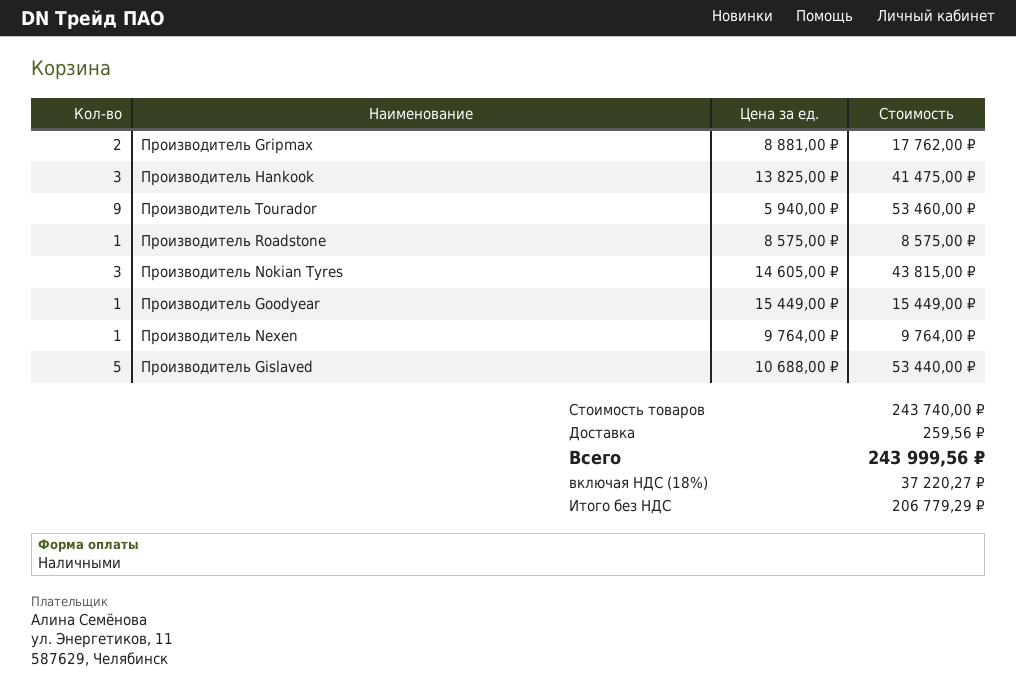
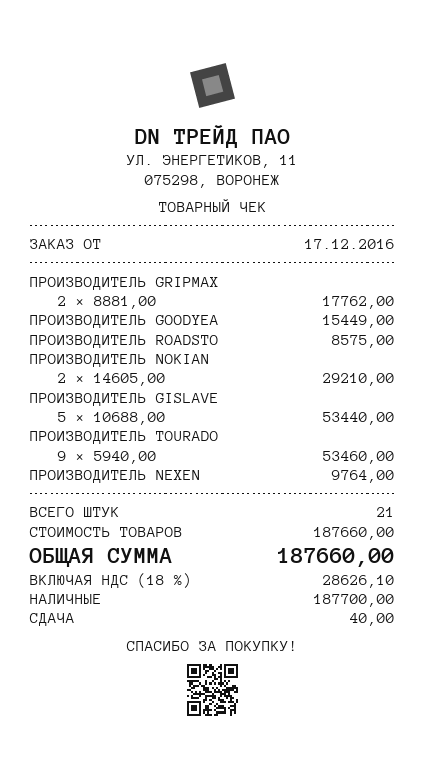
Производитель Hankook: 3 x 13825.00 = 41475.00 -> none
Производитель Nokian Tyres: 3 x 14605.00 = 43815.00 -> 2 x 14605.00 = 29210.00
subtotal: 243740.00 -> 187660.00
shipping: 259.56 -> none
tax: 18% = 37220.27 -> 18% = 28626.10
total: 243999.56 -> 187660.00

